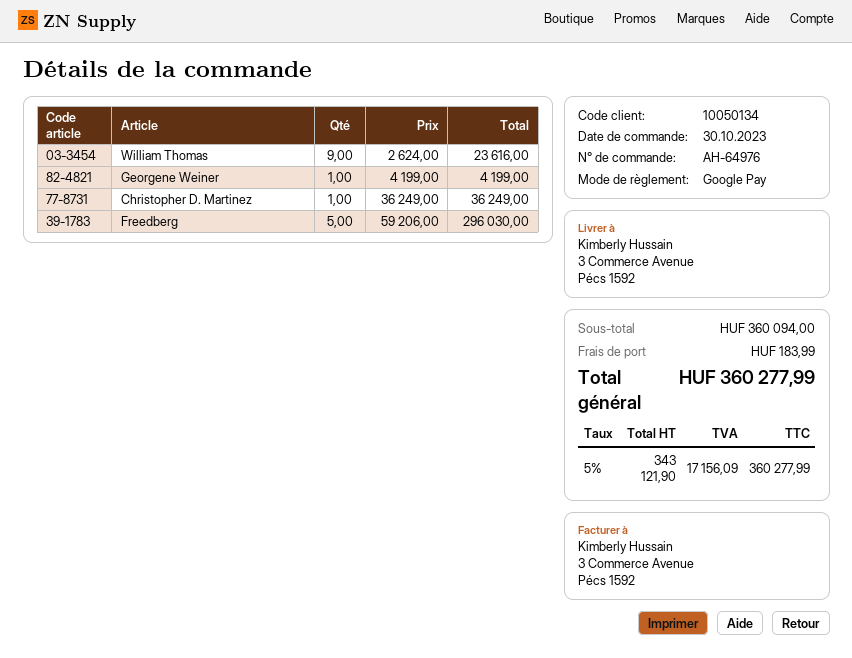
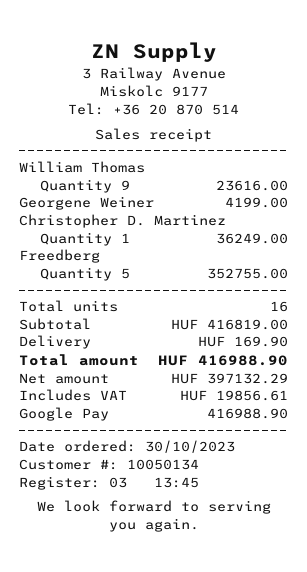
Freedberg: 5 for 296030.00 -> 5 for 352755.00
subtotal: 360094.00 -> 416819.00
shipping: 183.99 -> 169.90
net: 343121.90 -> 397132.29
tax: 17156.09 -> 19856.61
total: 360277.99 -> 416988.90

